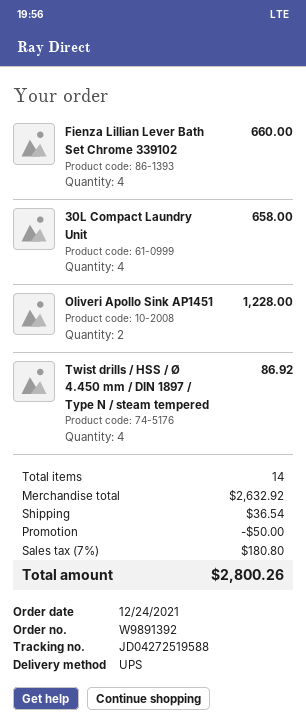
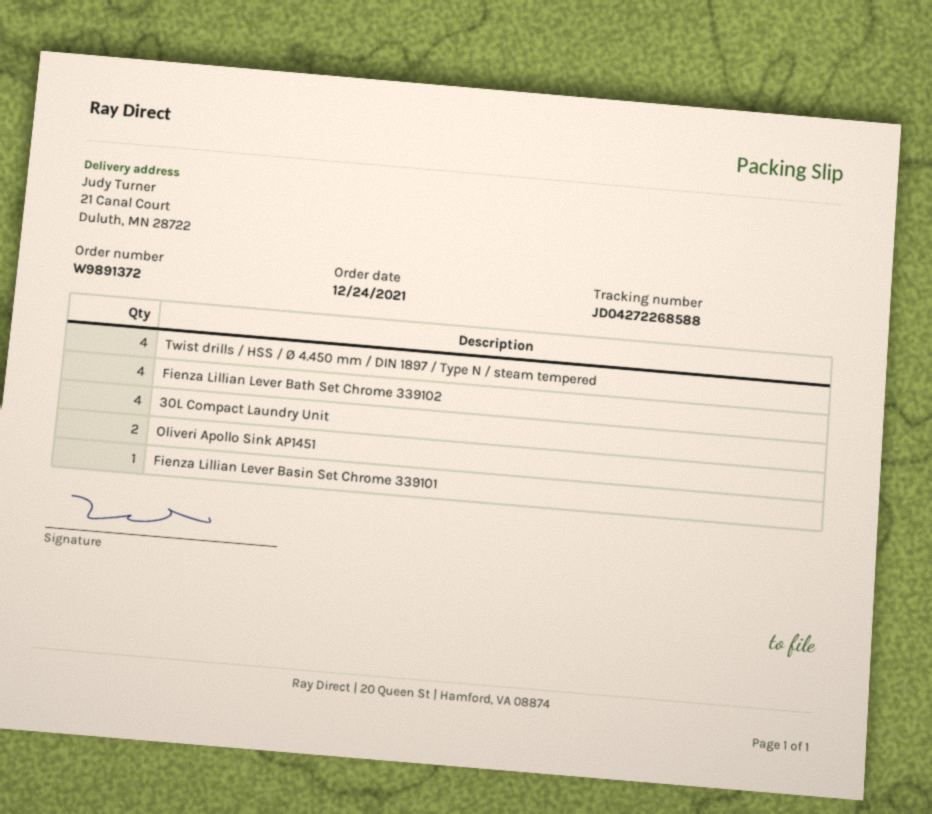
order number: W9891392 -> W9891372
tracking number: JD04272519588 -> JD04272268588
Fienza Lillian Lever Basin Set Chrome 339101: none -> 1

